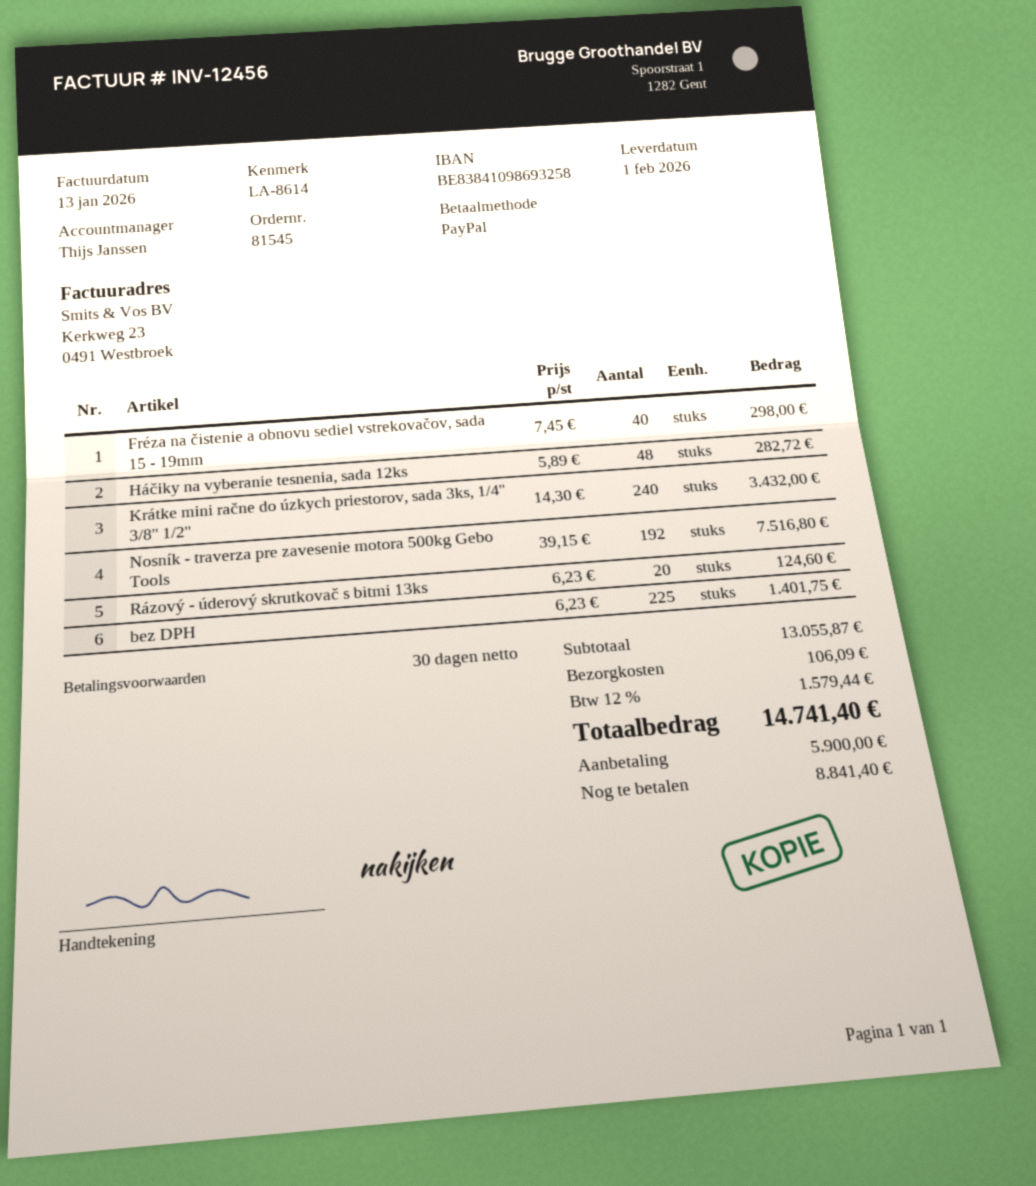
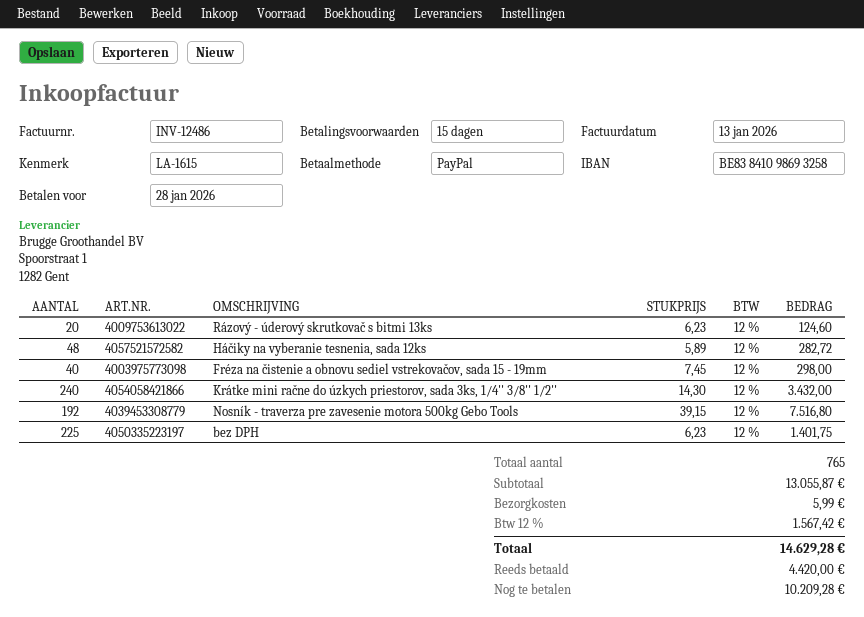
invoice number: INV-12456 -> INV-12486
payment terms: 30 days -> 15 days
reference: LA-8614 -> LA-1615
shipping: 106.09 -> 5.99
tax: 12% = 1579.44 -> 12% = 1567.42
total: 14741.40 -> 14629.28
deposit: 5900.00 -> 4420.00
balance: 8841.40 -> 10209.28

